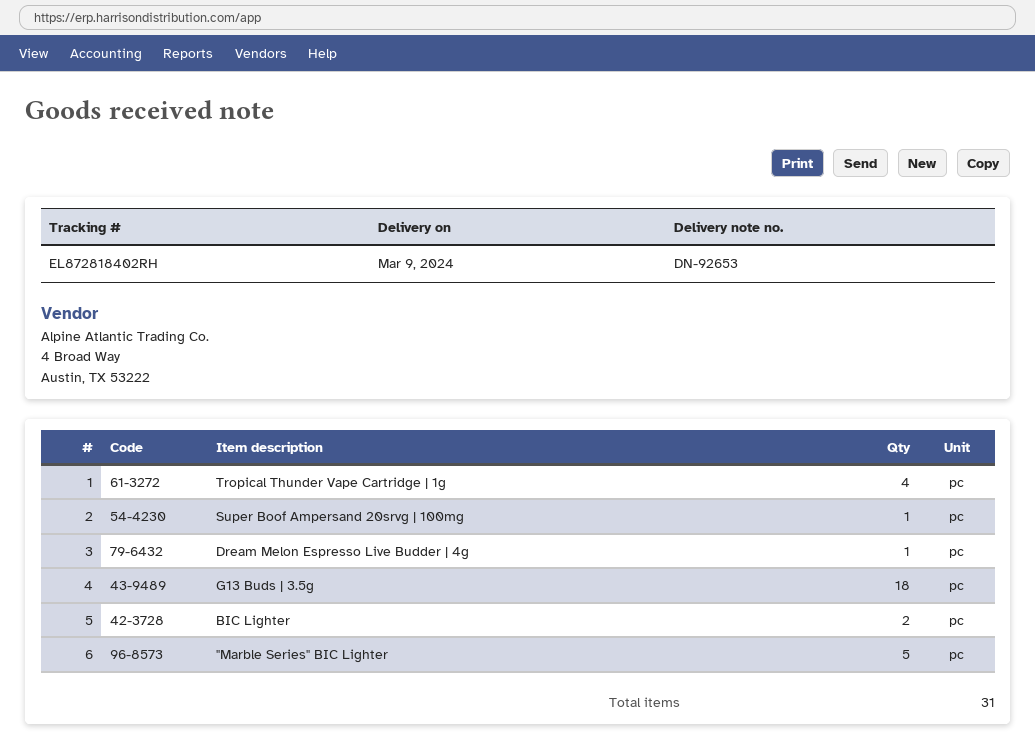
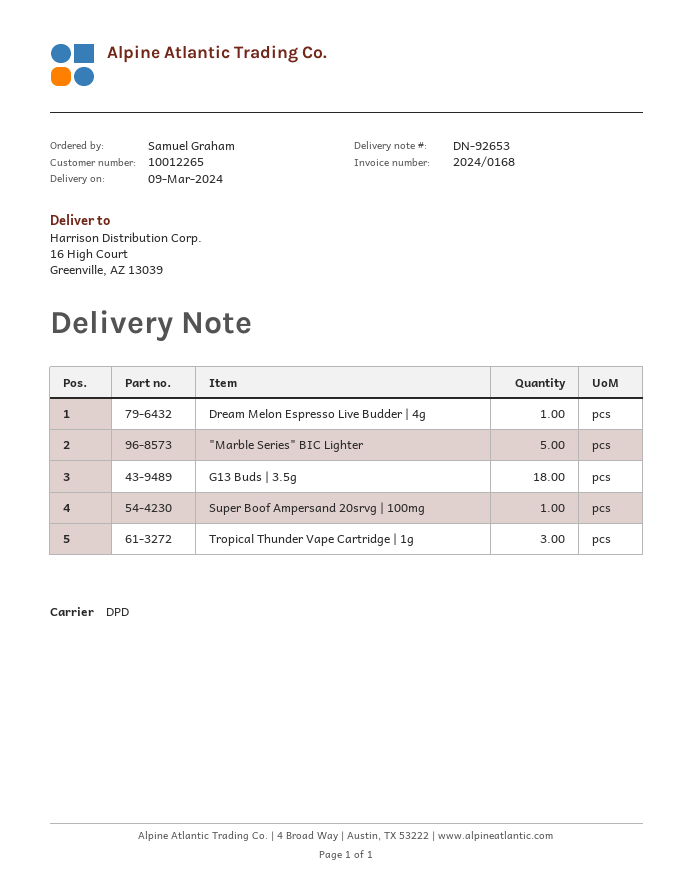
Tropical Thunder Vape Cartridge | 1g: 4 -> 3
BIC Lighter: 2 -> none

